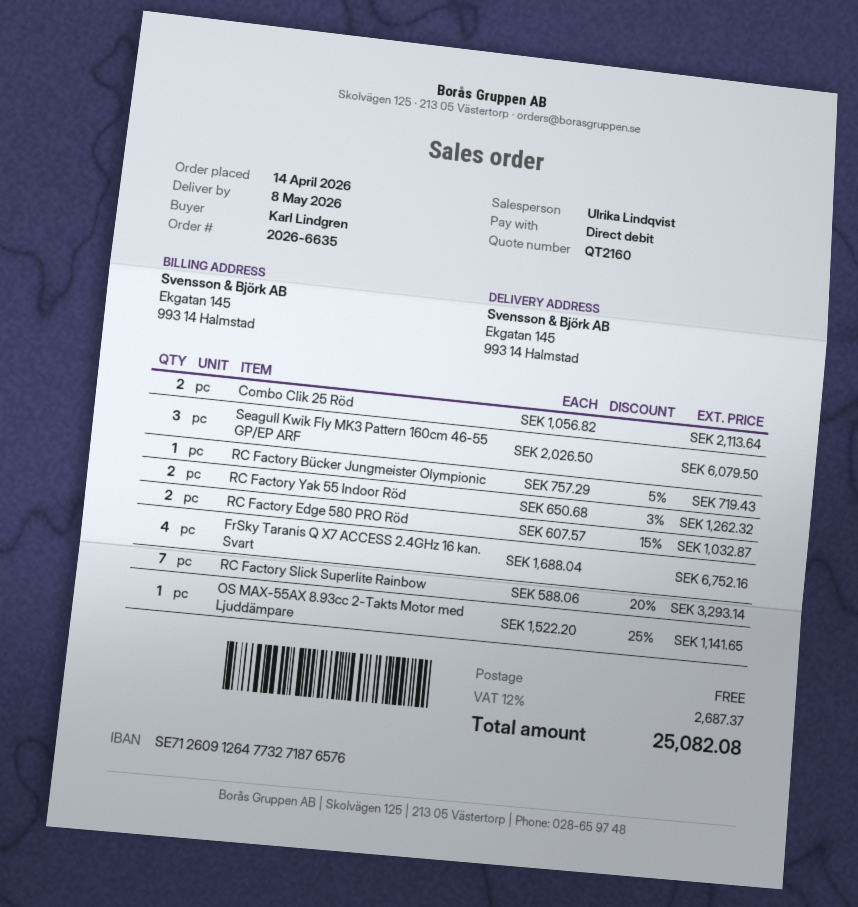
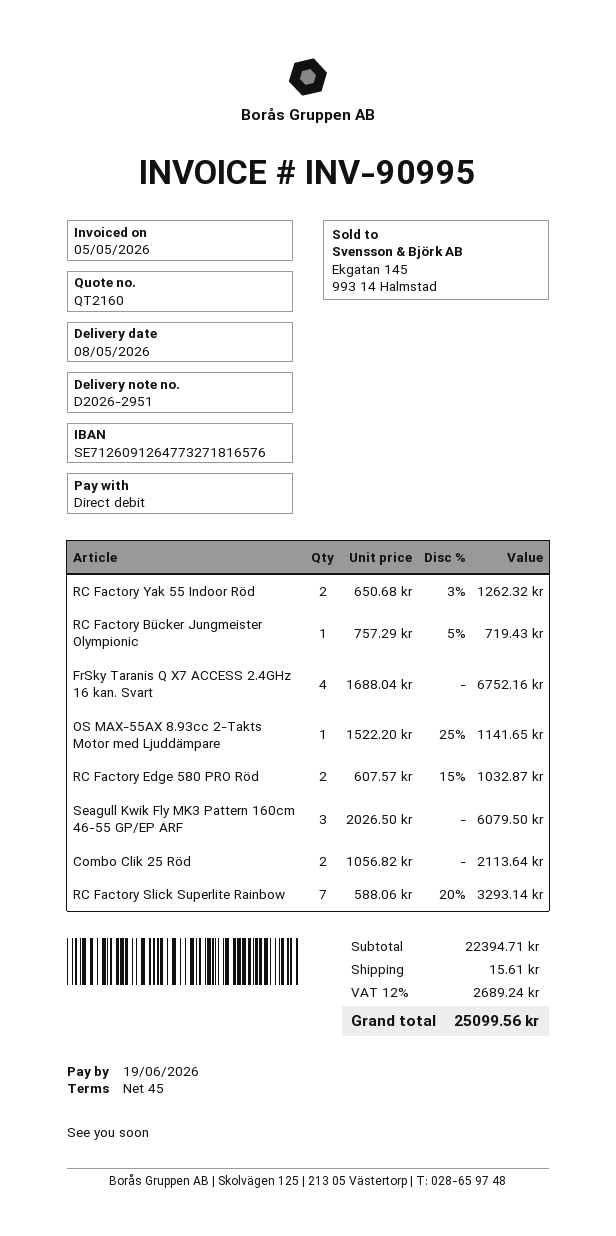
bank account: SE7126091264773271876576 -> SE7126091264773271816576
shipping: 0.00 -> 15.61
tax: 12% = 2687.37 -> 12% = 2689.24
total: 25082.08 -> 25099.56

